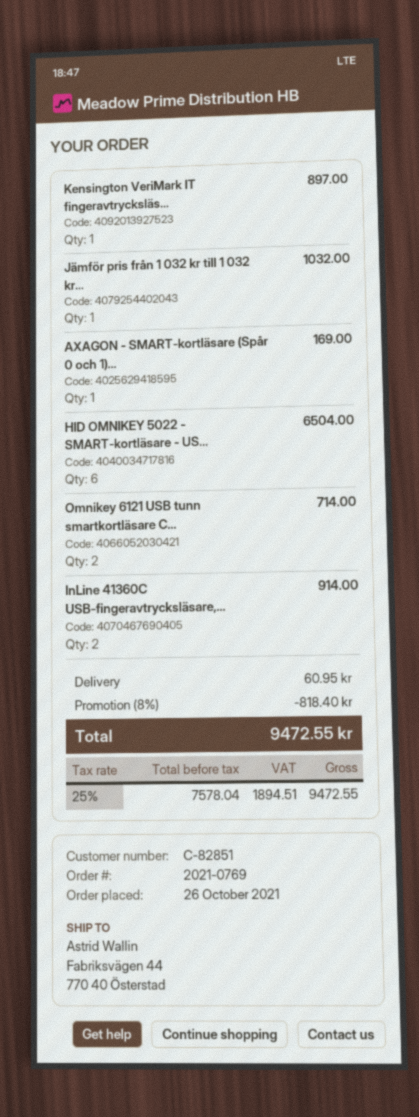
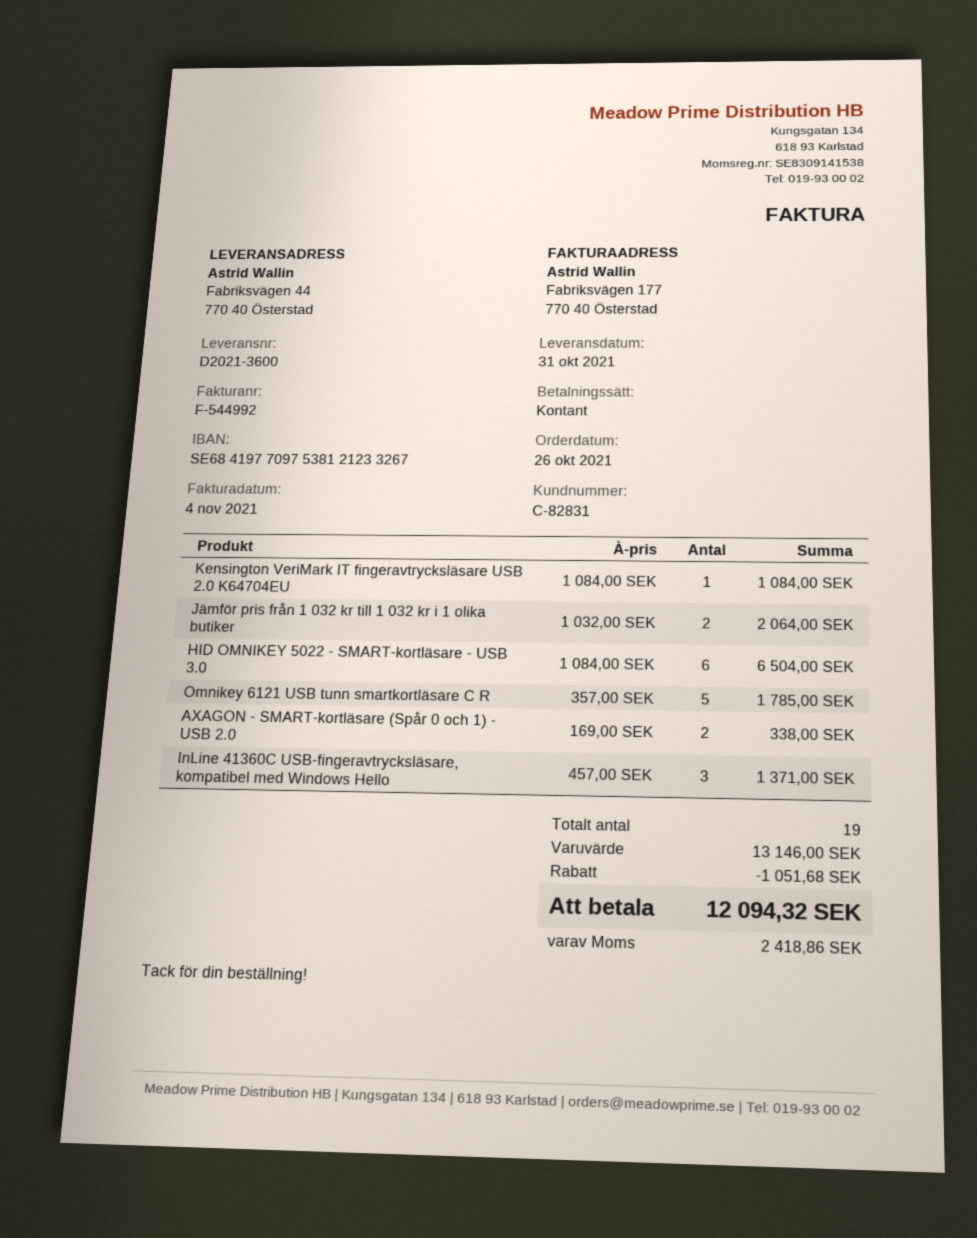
customer number: C-82851 -> C-82831
Kensington VeriMark IT fingeravtrycksläs...: 1 for 897.00 -> 1 for 1084.00
Jämför pris från 1 032 kr till 1 032 kr...: 1 for 1032.00 -> 2 for 2064.00
AXAGON - SMART-kortläsare (Spår 0 och 1)...: 1 for 169.00 -> 2 for 338.00
Omnikey 6121 USB tunn smartkortläsare C...: 2 for 714.00 -> 5 for 1785.00
InLine 41360C USB-fingeravtrycksläsare,...: 2 for 914.00 -> 3 for 1371.00
discount: 818.40 -> 1051.68
shipping: 60.95 -> none
tax: 1894.51 -> 2418.86
total: 9472.55 -> 12094.32

